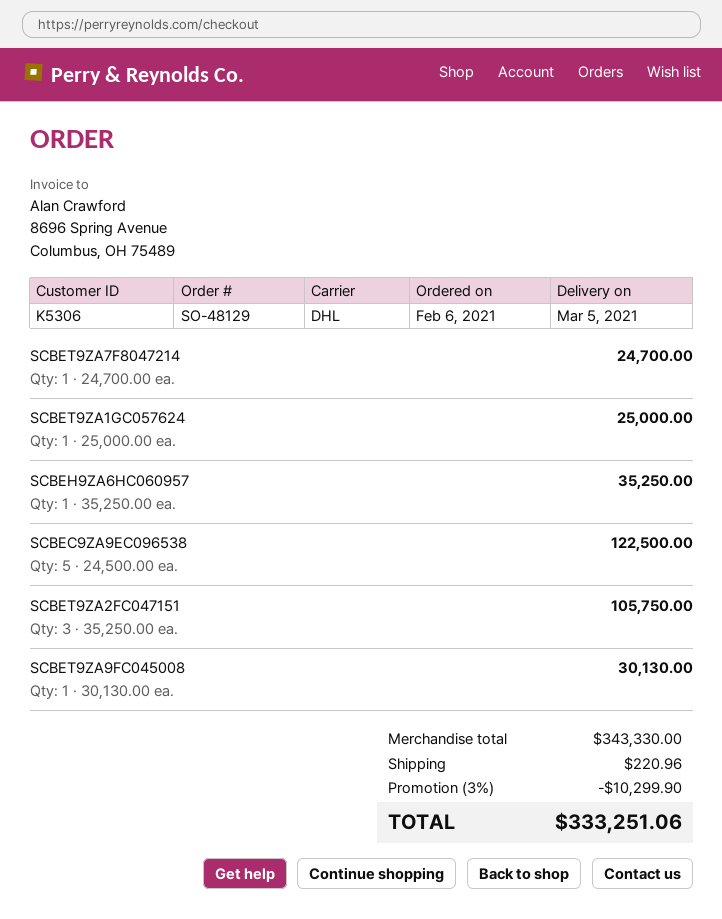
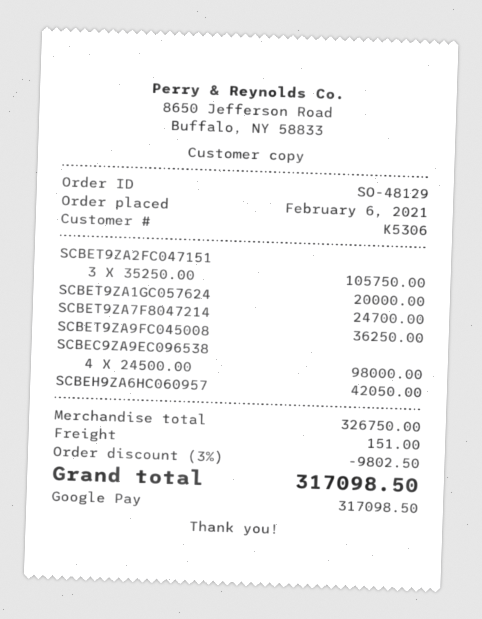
SCBET9ZA1GC057624: 1 x 25000.00 = 25000.00 -> 1 x 20000.00 = 20000.00
SCBEH9ZA6HC060957: 1 x 35250.00 = 35250.00 -> 1 x 42050.00 = 42050.00
SCBEC9ZA9EC096538: 5 x 24500.00 = 122500.00 -> 4 x 24500.00 = 98000.00
SCBET9ZA9FC045008: 1 x 30130.00 = 30130.00 -> 1 x 36250.00 = 36250.00
subtotal: 343330.00 -> 326750.00
discount: 3% = 10299.90 -> 3% = 9802.50
shipping: 220.96 -> 151.00
total: 333251.06 -> 317098.50

